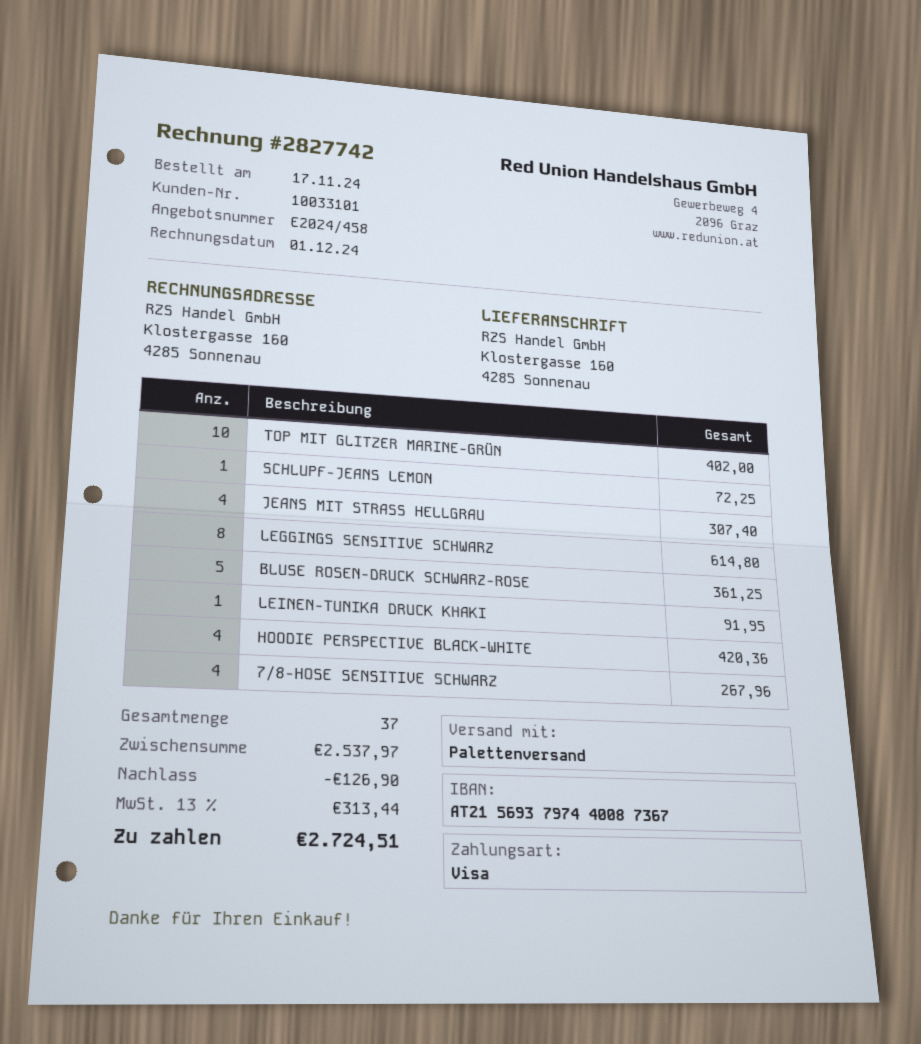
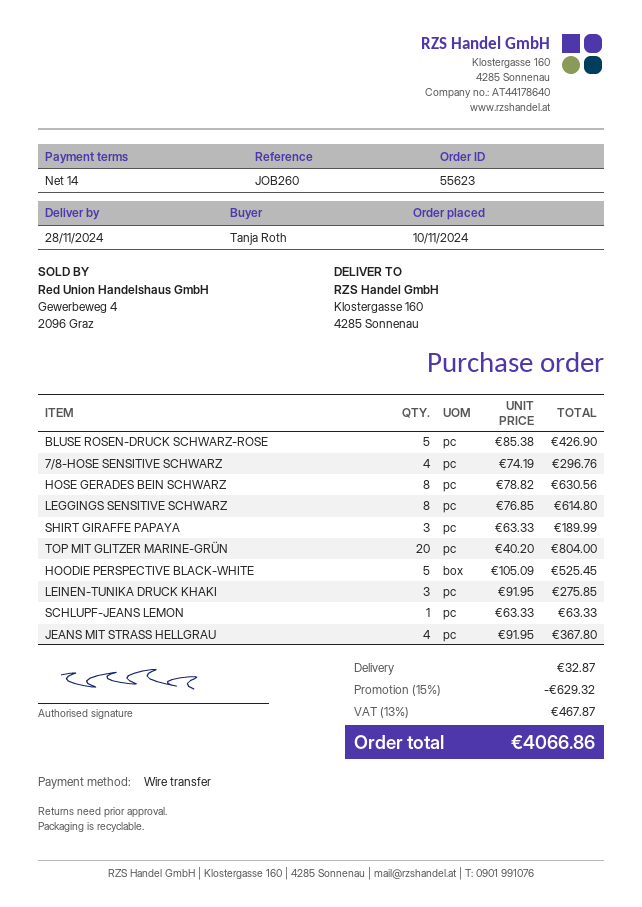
order date: 2024-11-17 -> 2024-11-10
payment method: Visa -> bank transfer
TOP MIT GLITZER MARINE-GRÜN: 10 for 402.00 -> 20 for 804.00
SCHLUPF-JEANS LEMON: 1 for 72.25 -> 1 for 63.33
JEANS MIT STRASS HELLGRAU: 4 for 307.40 -> 4 for 367.80
BLUSE ROSEN-DRUCK SCHWARZ-ROSE: 5 for 361.25 -> 5 for 426.90
LEINEN-TUNIKA DRUCK KHAKI: 1 for 91.95 -> 3 for 275.85
HOODIE PERSPECTIVE BLACK-WHITE: 4 for 420.36 -> 5 for 525.45
7/8-HOSE SENSITIVE SCHWARZ: 4 for 267.96 -> 4 for 296.76
HOSE GERADES BEIN SCHWARZ: none -> 8 for 630.56
SHIRT GIRAFFE PAPAYA: none -> 3 for 189.99
discount: 126.90 -> 629.32
shipping: none -> 32.87
tax: 13% = 313.44 -> 13% = 467.87
total: 2724.51 -> 4066.86

